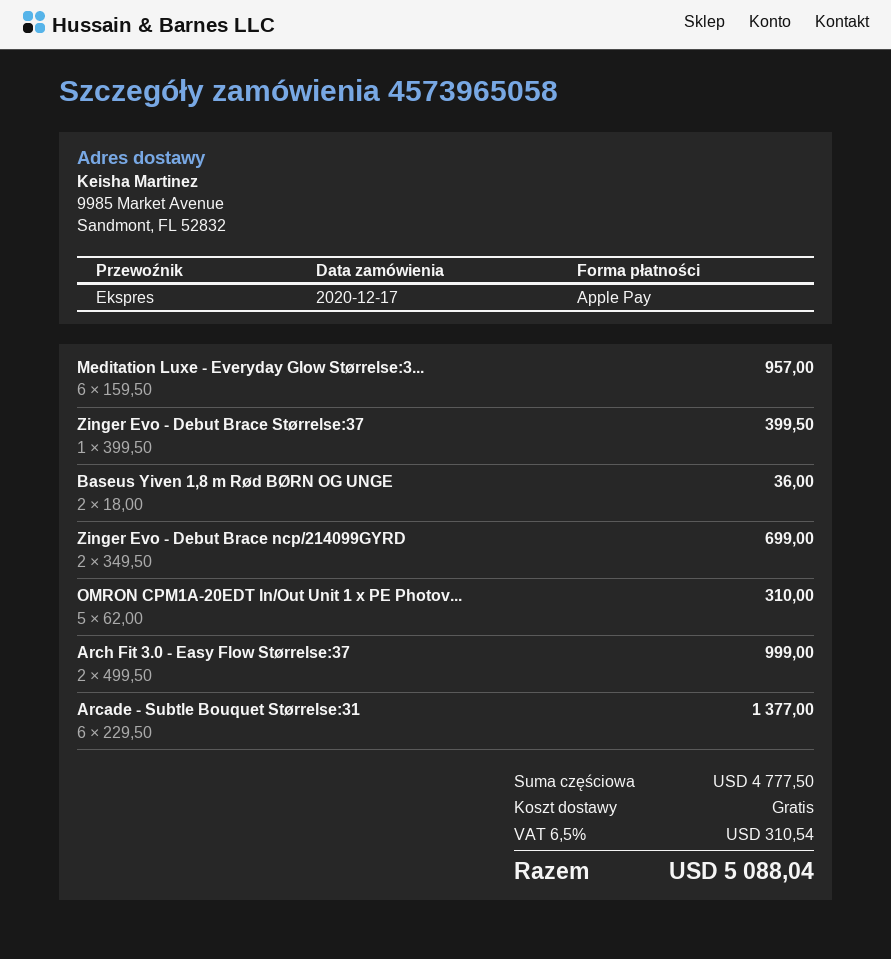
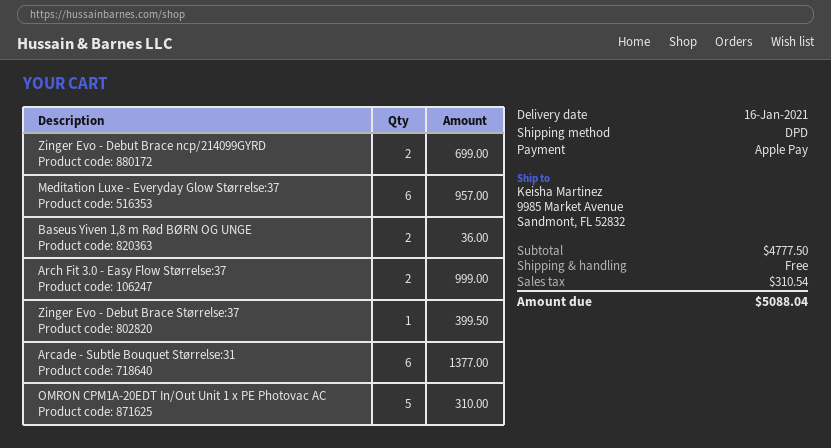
shipping method: express -> DPD

